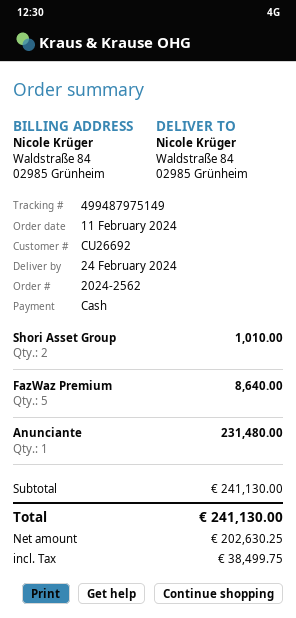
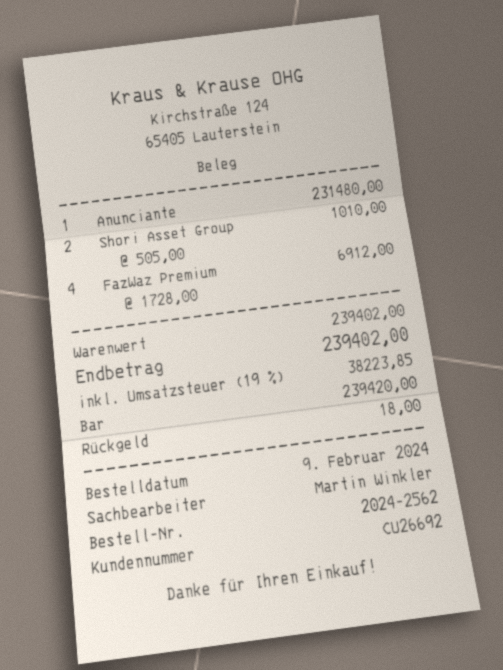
order date: 2024-02-11 -> 2024-02-09
FazWaz Premium: 5 for 8640.00 -> 4 for 6912.00
subtotal: 241130.00 -> 239402.00
tax: 38499.75 -> 38223.85
total: 241130.00 -> 239402.00

